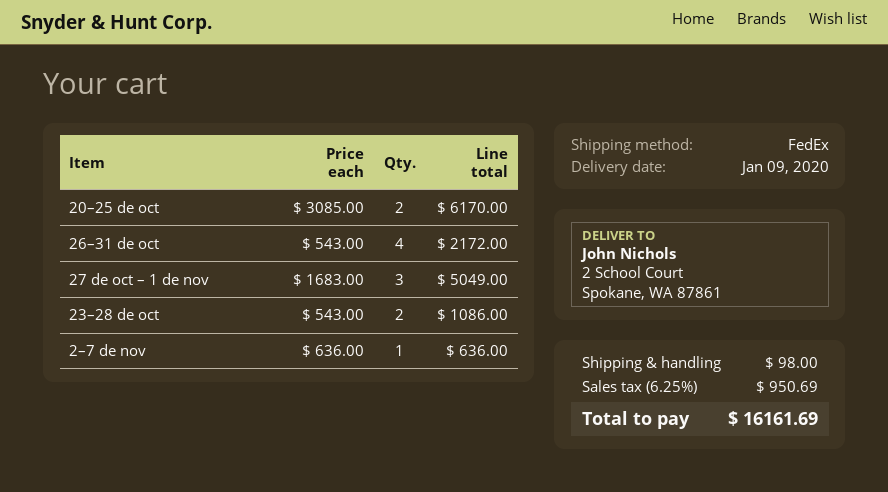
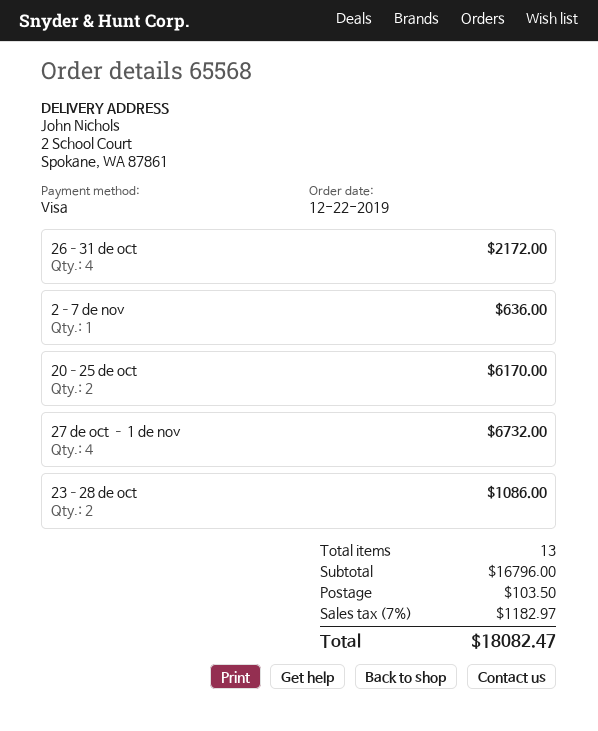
27 de oct – 1 de nov: 3 for 5049.00 -> 4 for 6732.00
shipping: 98.00 -> 103.50
tax: 6.25% = 950.69 -> 7% = 1182.97
total: 16161.69 -> 18082.47

